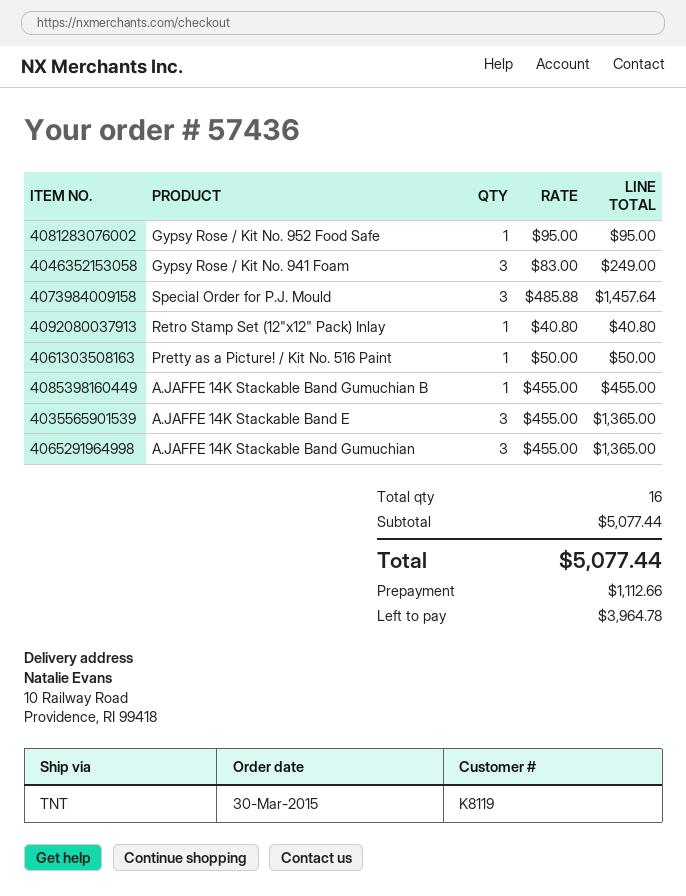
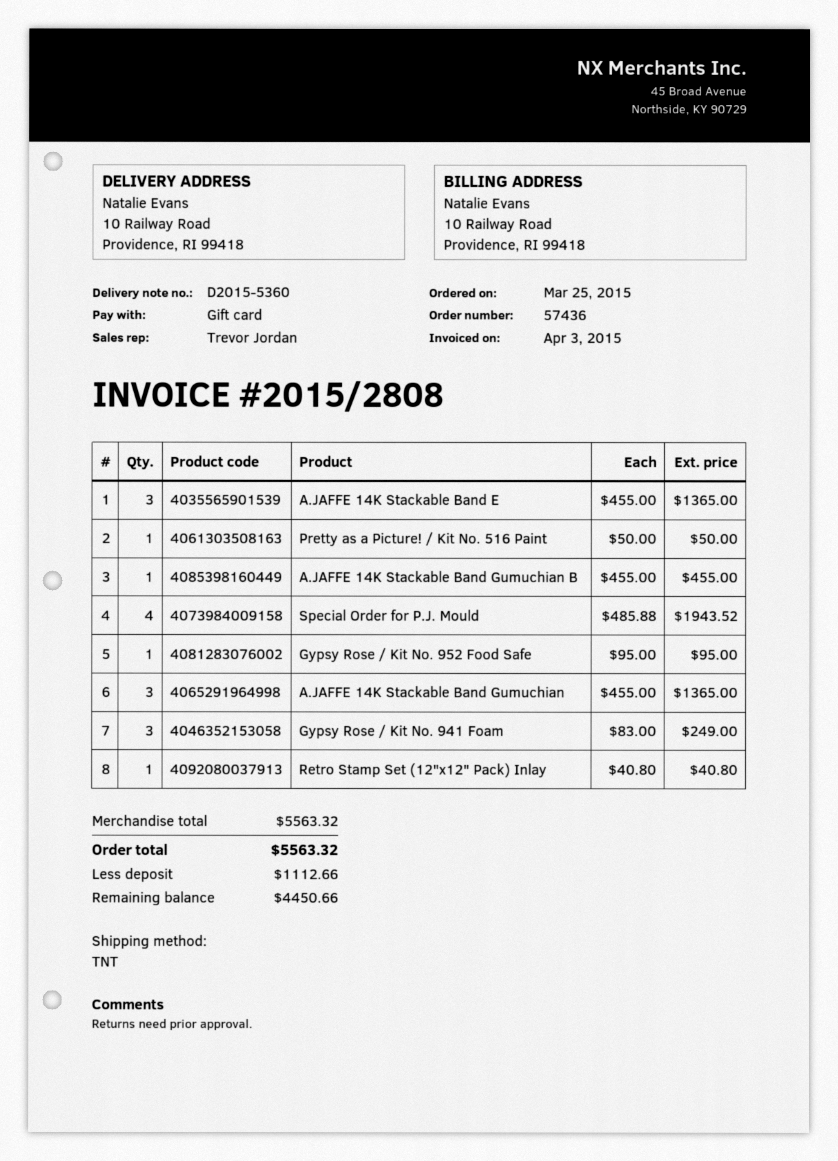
order date: 2015-03-30 -> 2015-03-25
Special Order for P.J. Mould: 3 x 485.88 = 1457.64 -> 4 x 485.88 = 1943.52
subtotal: 5077.44 -> 5563.32
total: 5077.44 -> 5563.32
balance: 3964.78 -> 4450.66

